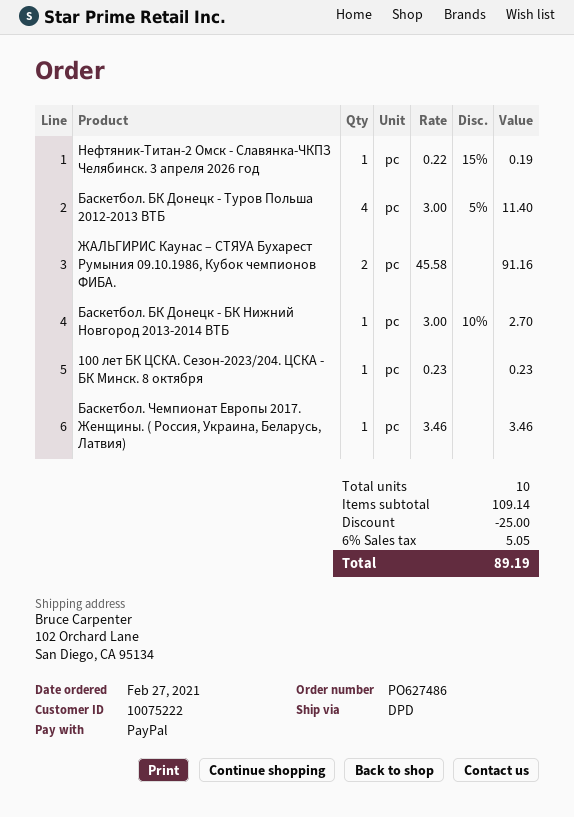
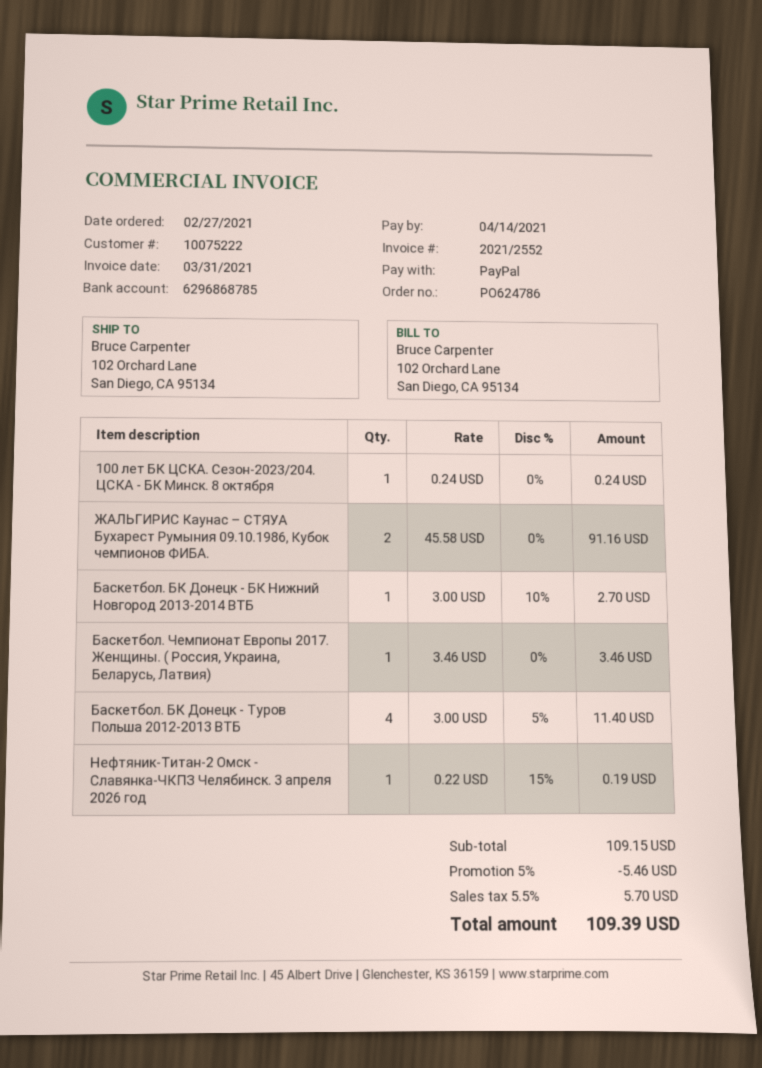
order number: PO627486 -> PO624786
100 лет БК ЦСКА. Сезон-2023/204. ЦСКА - БК Минск. 8 октября: 1 x 0.23 = 0.23 -> 1 x 0.24 = 0.24
subtotal: 109.14 -> 109.15
discount: 25.00 -> 5.46
tax: 6% = 5.05 -> 5.5% = 5.70
total: 89.19 -> 109.39

